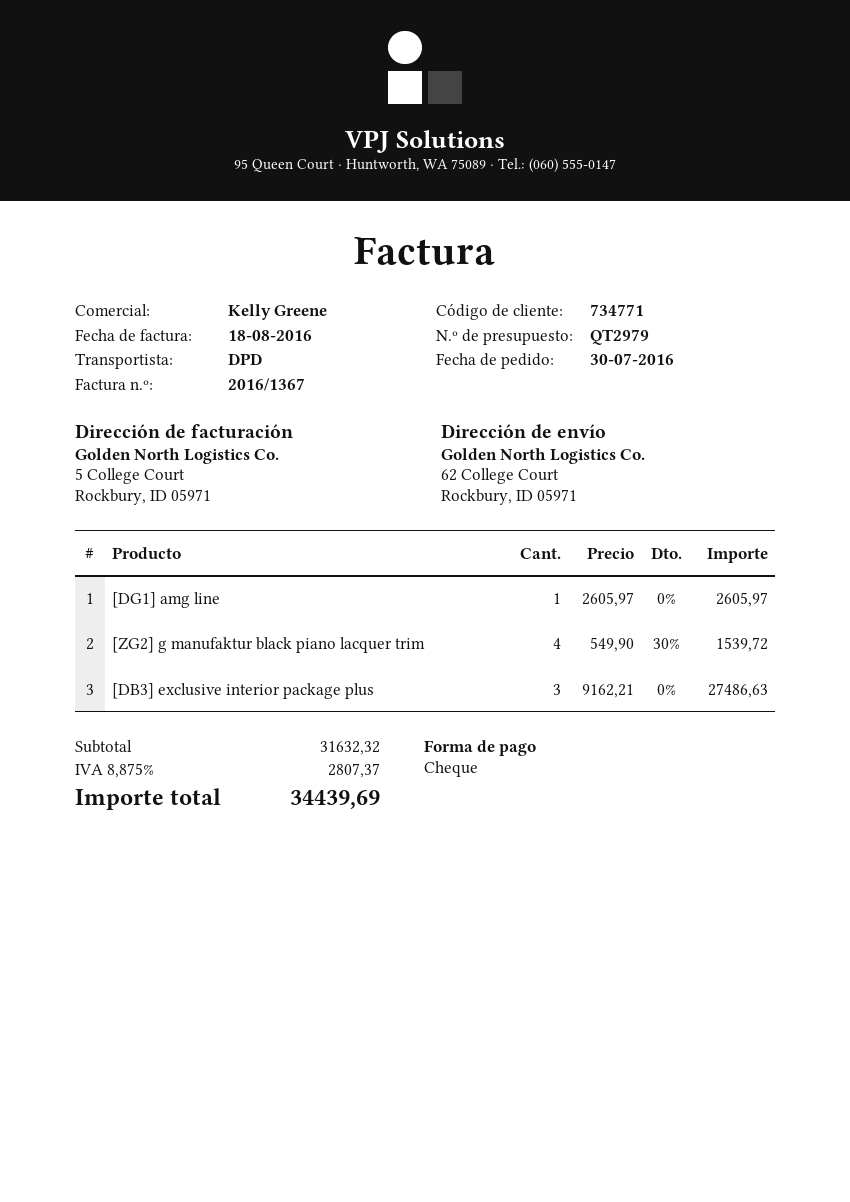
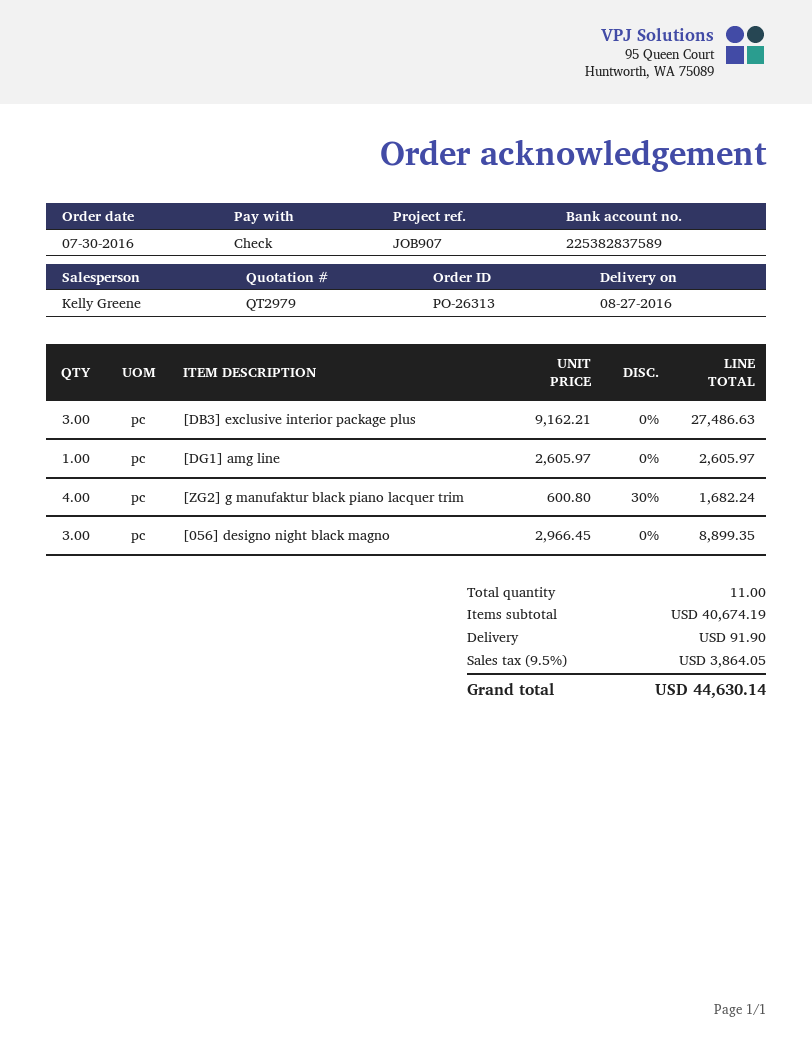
[ZG2] g manufaktur black piano lacquer trim: 4 x 549.90 - 30% = 1539.72 -> 4 x 600.80 - 30% = 1682.24
[056] designo night black magno: none -> 3 x 2966.45 = 8899.35
subtotal: 31632.32 -> 40674.19
shipping: none -> 91.90
tax: 8.875% = 2807.37 -> 9.5% = 3864.05
total: 34439.69 -> 44630.14

